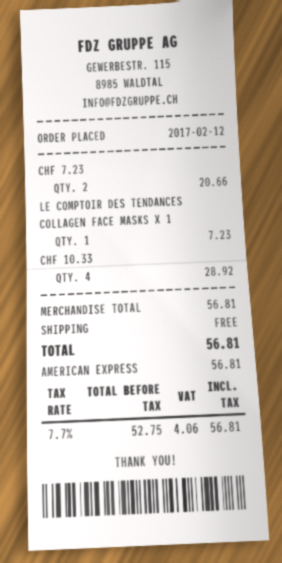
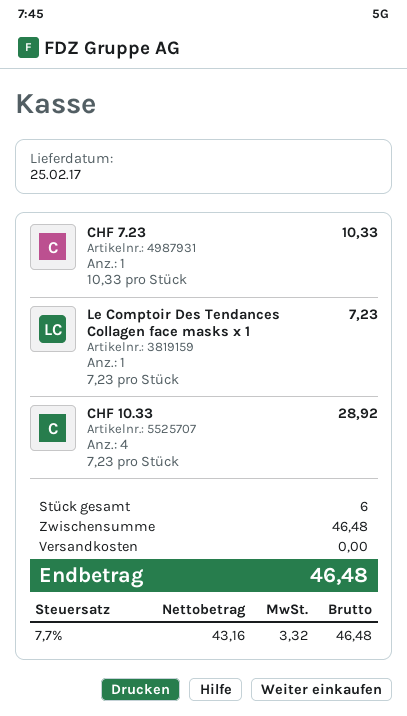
CHF 7.23: 2 for 20.66 -> 1 for 10.33
subtotal: 56.81 -> 46.48
net: 52.75 -> 43.16
tax: 7.7% = 4.06 -> 7.7% = 3.32
total: 56.81 -> 46.48

